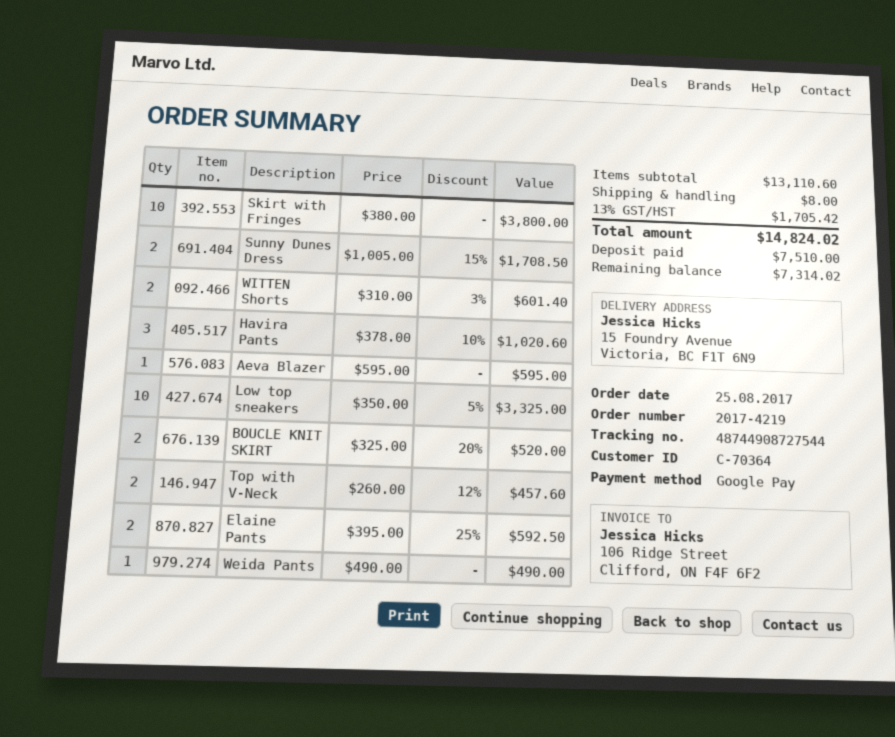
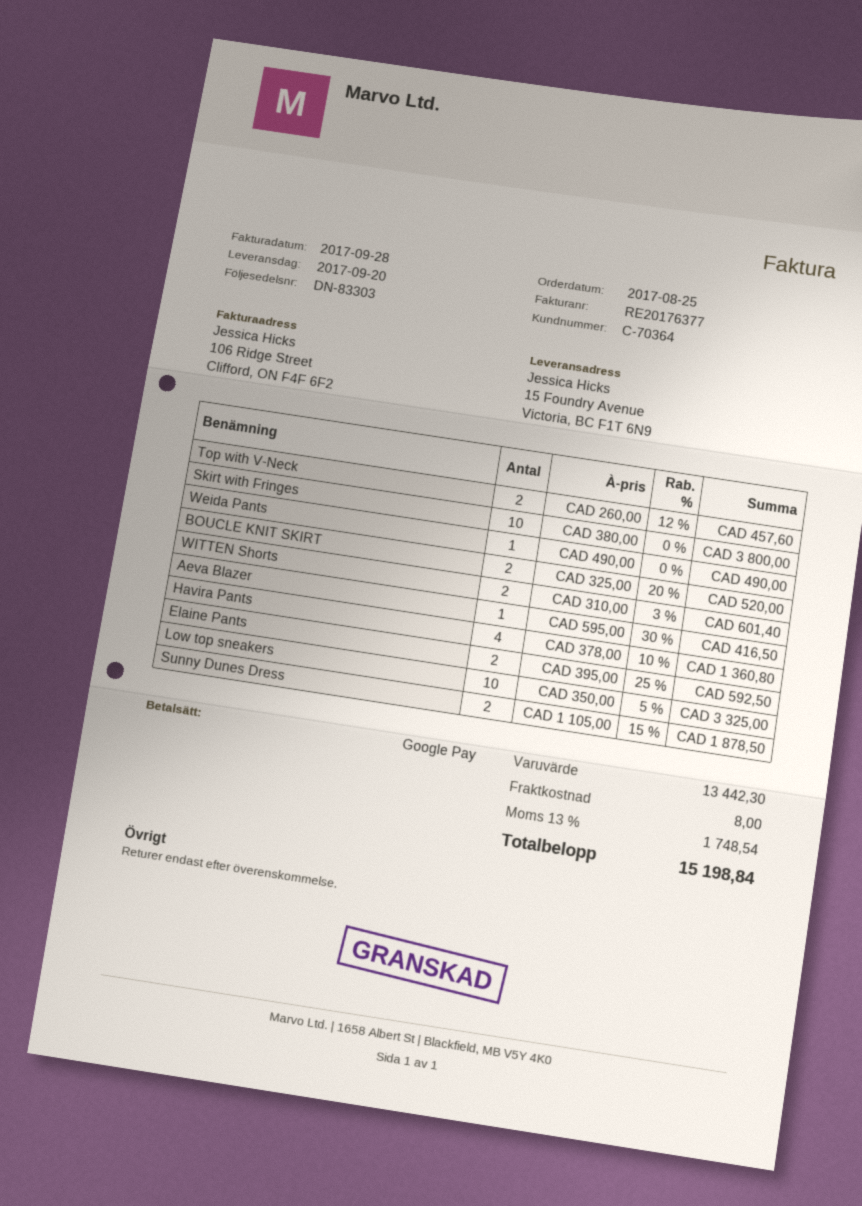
Sunny Dunes Dress: 2 x 1005.00 - 15% = 1708.50 -> 2 x 1105.00 - 15% = 1878.50
Havira Pants: 3 x 378.00 - 10% = 1020.60 -> 4 x 378.00 - 10% = 1360.80
Aeva Blazer: 1 x 595.00 = 595.00 -> 1 x 595.00 - 30% = 416.50
subtotal: 13110.60 -> 13442.30
tax: 13% = 1705.42 -> 13% = 1748.54
total: 14824.02 -> 15198.84

